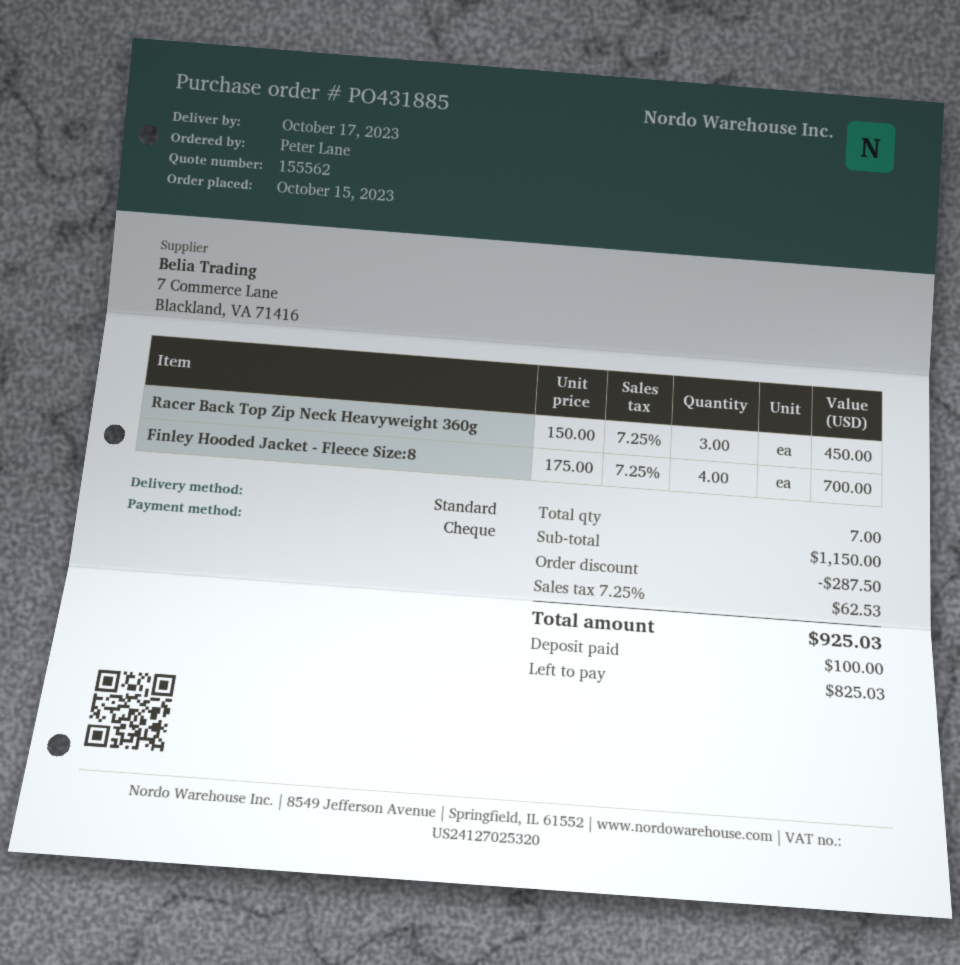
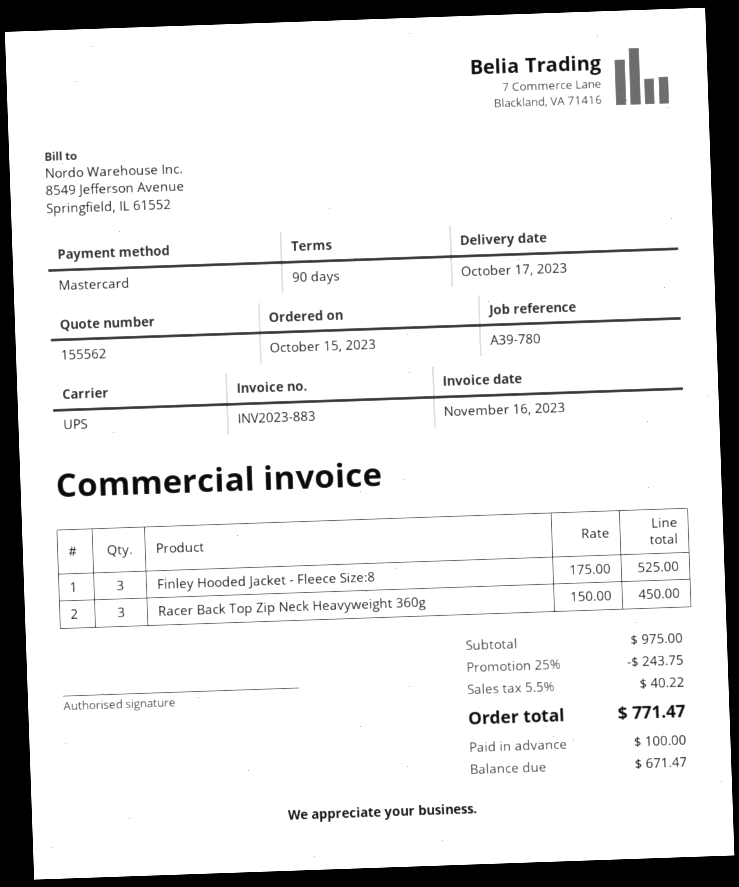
payment method: cheque -> Mastercard
shipping method: standard -> UPS
Finley Hooded Jacket - Fleece Size:8: 4 x 175.00 = 700.00 -> 3 x 175.00 = 525.00
subtotal: 1150.00 -> 975.00
discount: 287.50 -> 243.75
tax: 7.25% = 62.53 -> 5.5% = 40.22
total: 925.03 -> 771.47
balance: 825.03 -> 671.47

